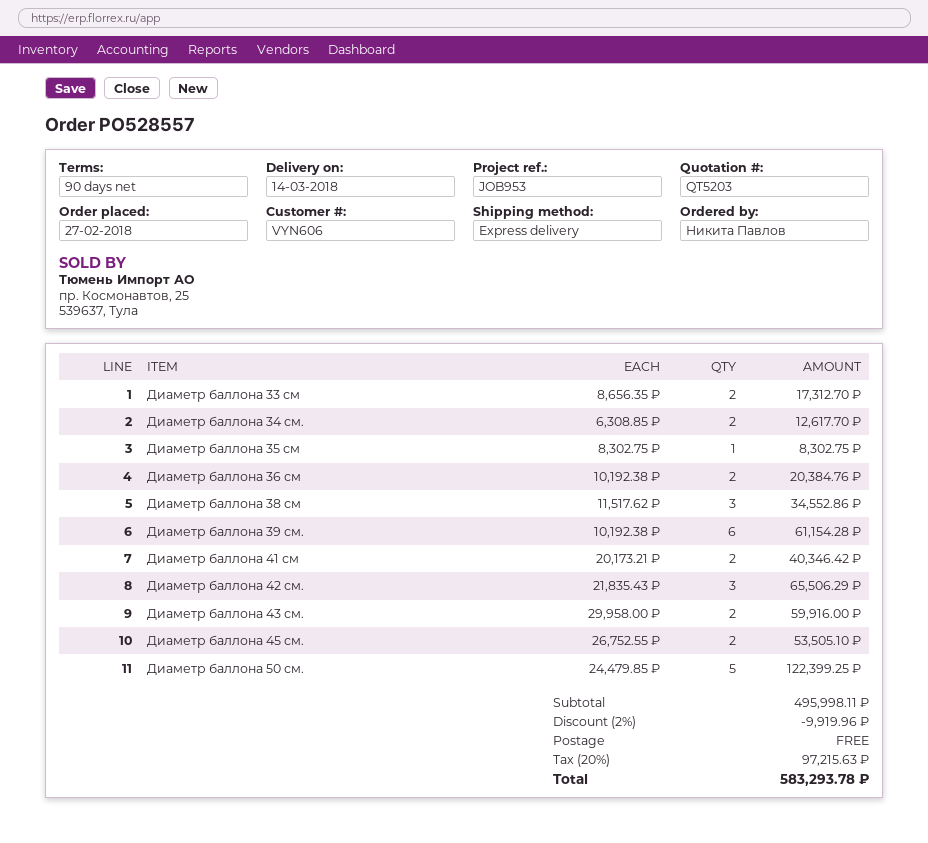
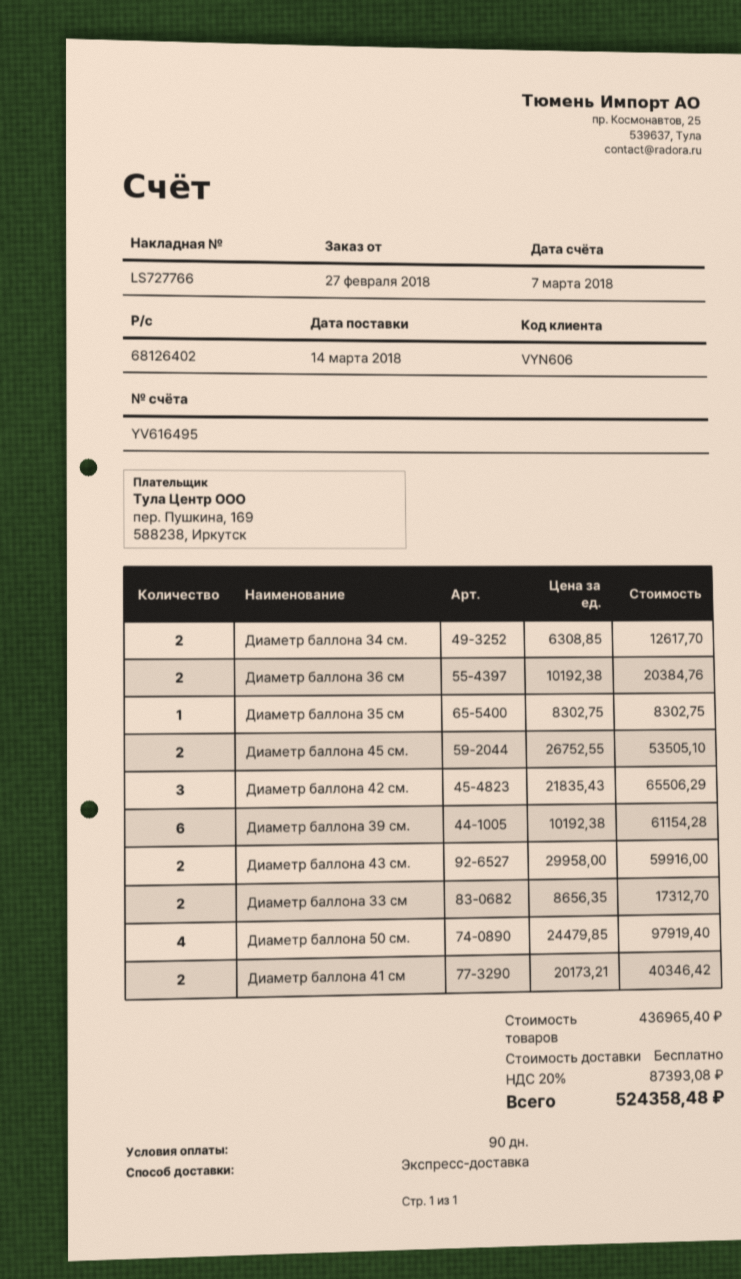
Диаметр баллона 38 см: 3 x 11517.62 = 34552.86 -> none
Диаметр баллона 50 см.: 5 x 24479.85 = 122399.25 -> 4 x 24479.85 = 97919.40
subtotal: 495998.11 -> 436965.40
discount: 2% = 9919.96 -> none
tax: 20% = 97215.63 -> 20% = 87393.08
total: 583293.78 -> 524358.48

